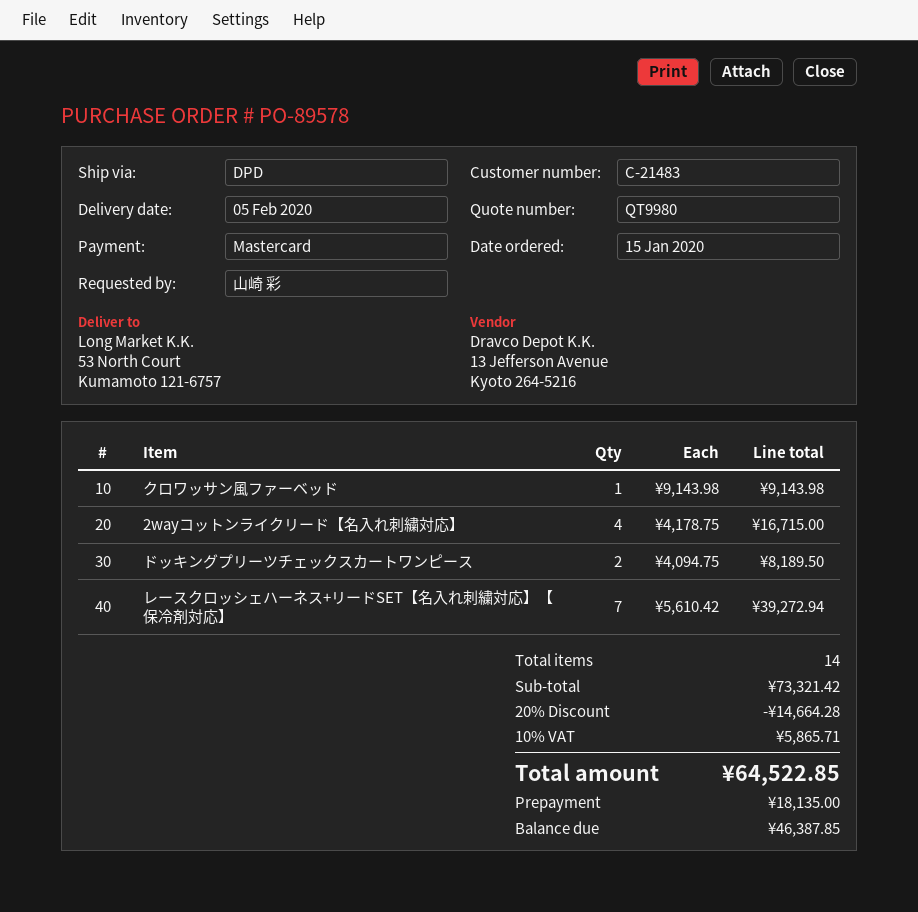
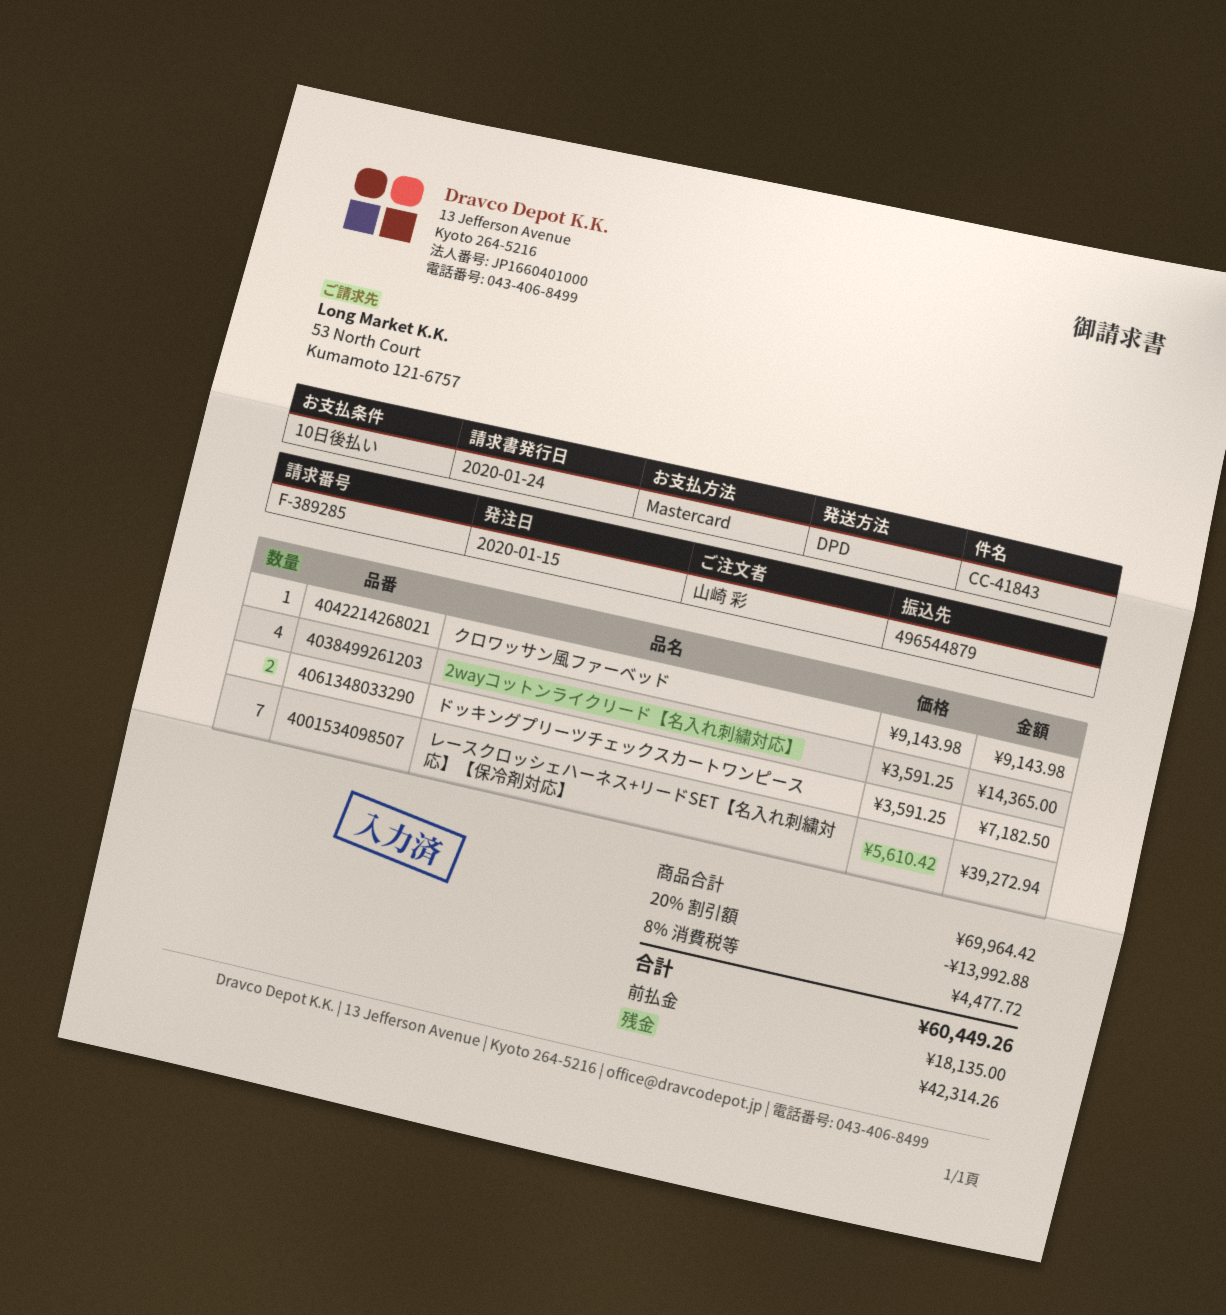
2wayコットンライクリード【名入れ刺繍対応】: 4 x 4178.75 = 16715.00 -> 4 x 3591.25 = 14365.00
ドッキングプリーツチェックスカートワンピース: 2 x 4094.75 = 8189.50 -> 2 x 3591.25 = 7182.50
subtotal: 73321.42 -> 69964.42
discount: 20% = 14664.28 -> 20% = 13992.88
tax: 10% = 5865.71 -> 8% = 4477.72
total: 64522.85 -> 60449.26
balance: 46387.85 -> 42314.26

